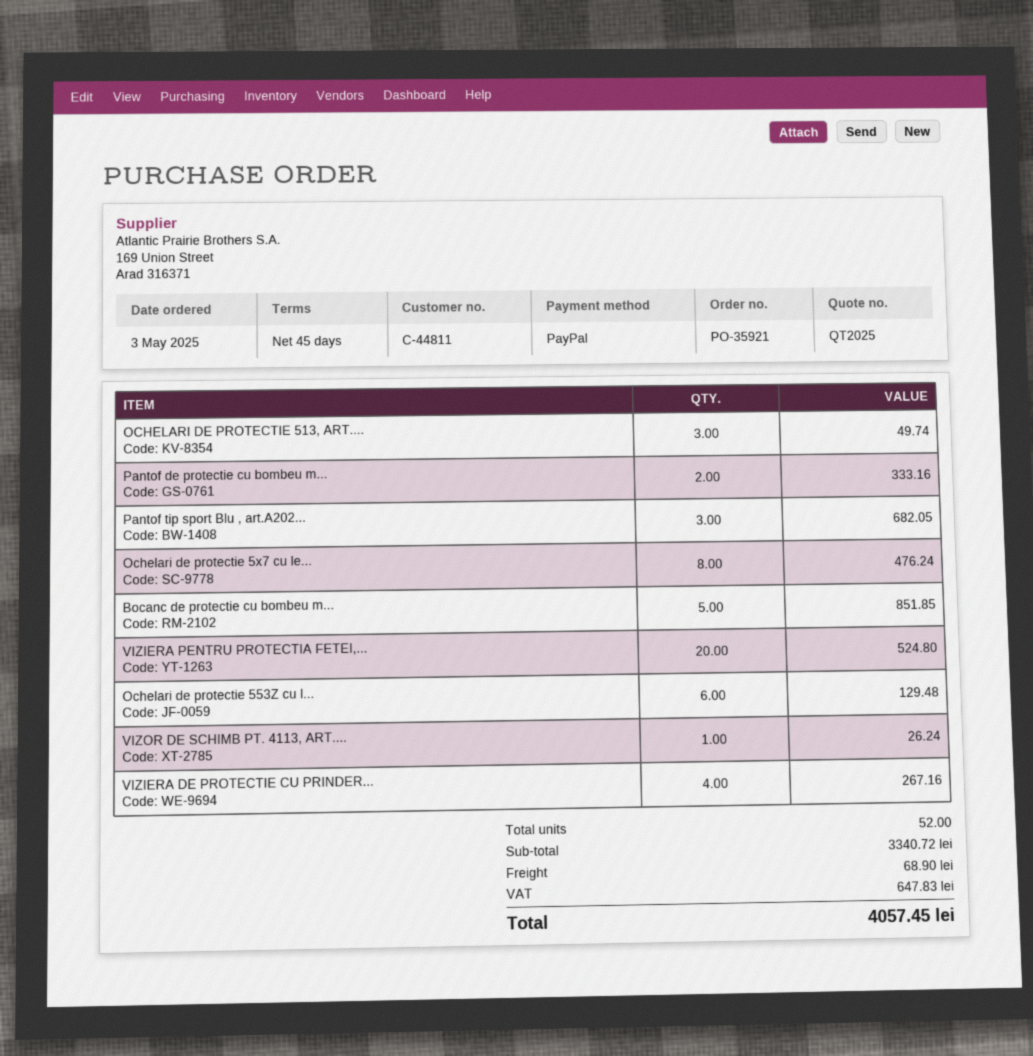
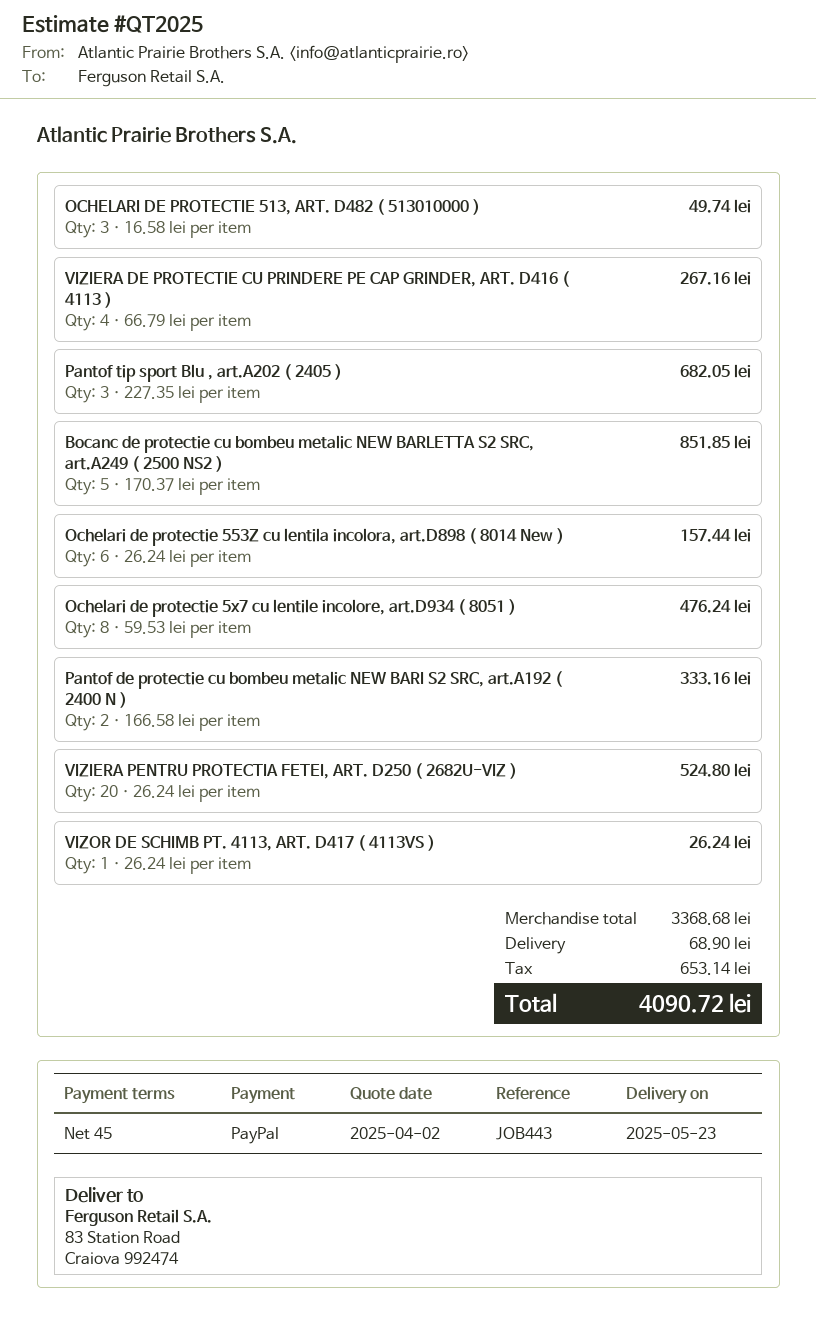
Ochelari de protectie 553Z cu l...: 6 for 129.48 -> 6 for 157.44
subtotal: 3340.72 -> 3368.68
tax: 647.83 -> 653.14
total: 4057.45 -> 4090.72

